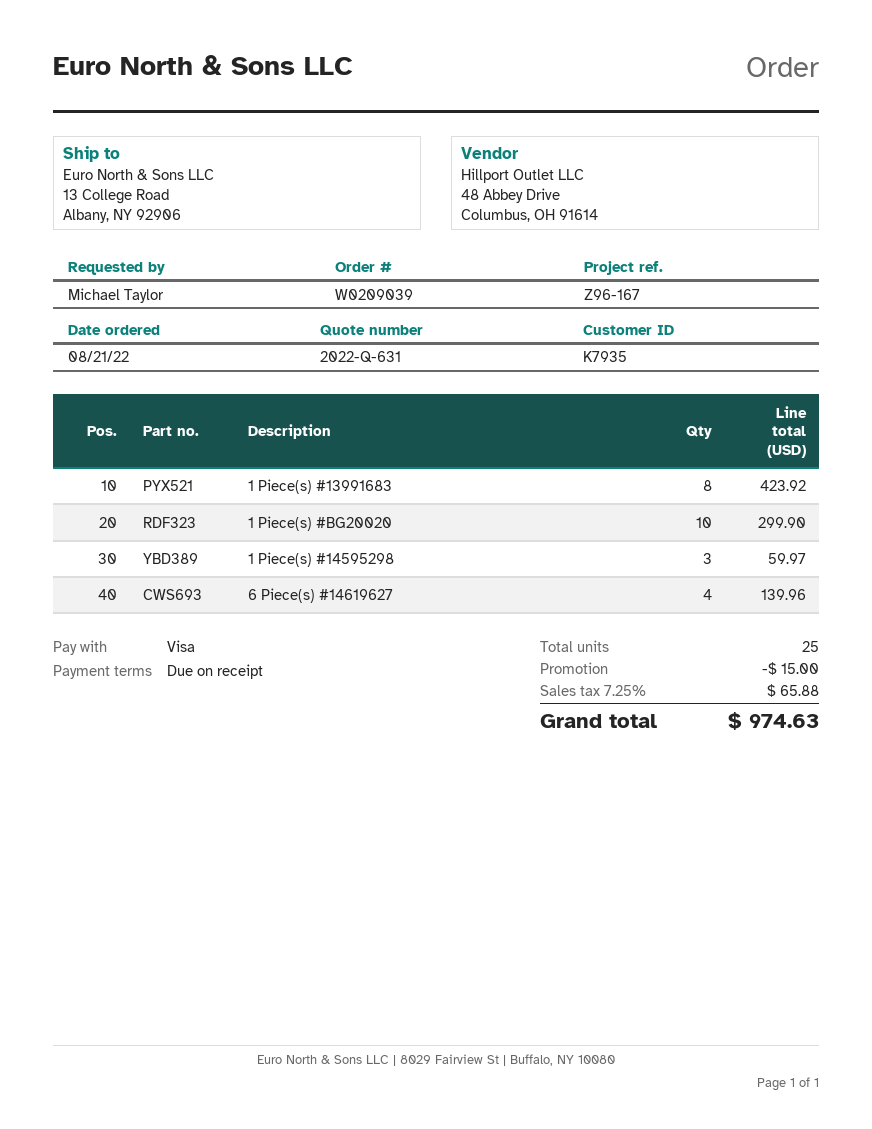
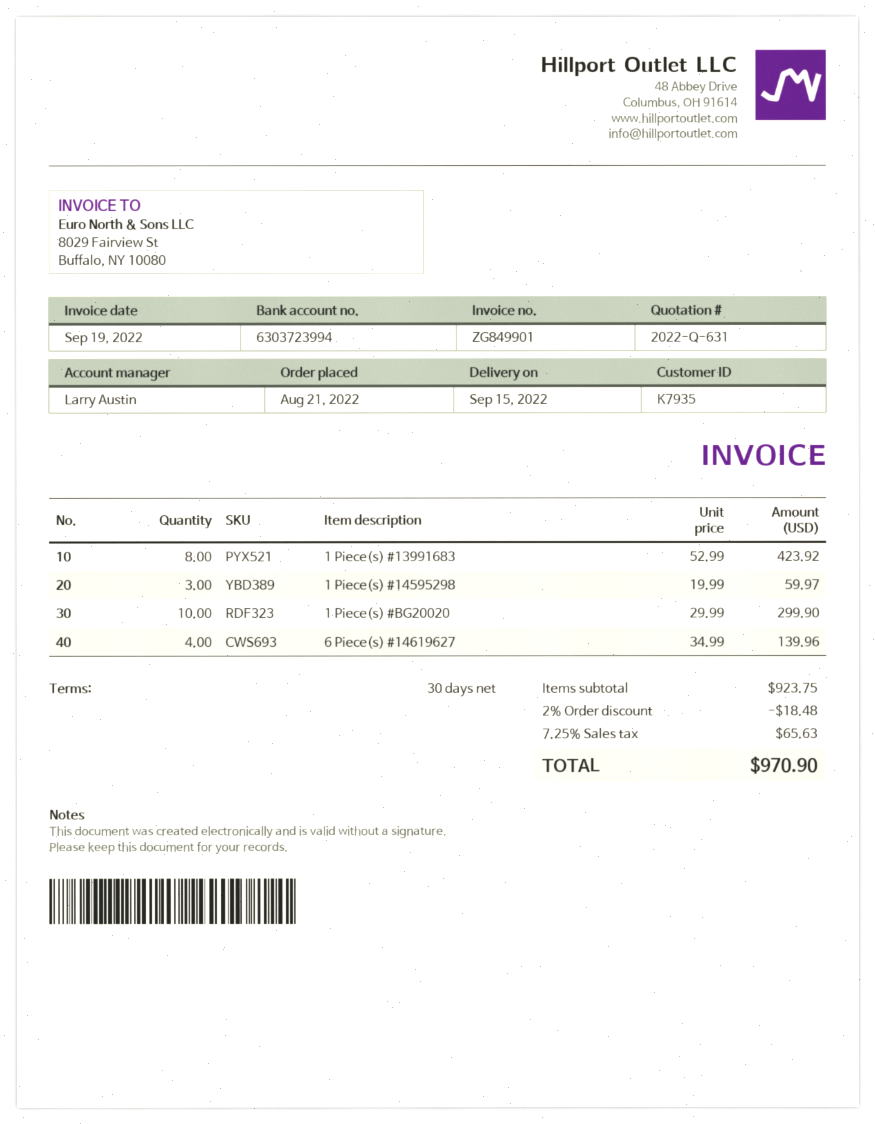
payment terms: on receipt -> 30 days
discount: 15.00 -> 18.48
tax: 7.25% = 65.88 -> 7.25% = 65.63
total: 974.63 -> 970.90

